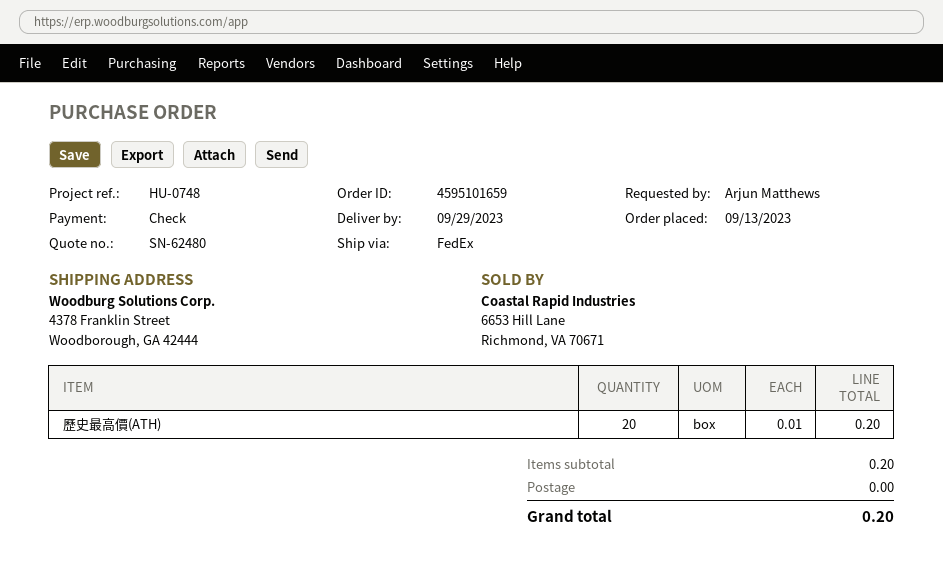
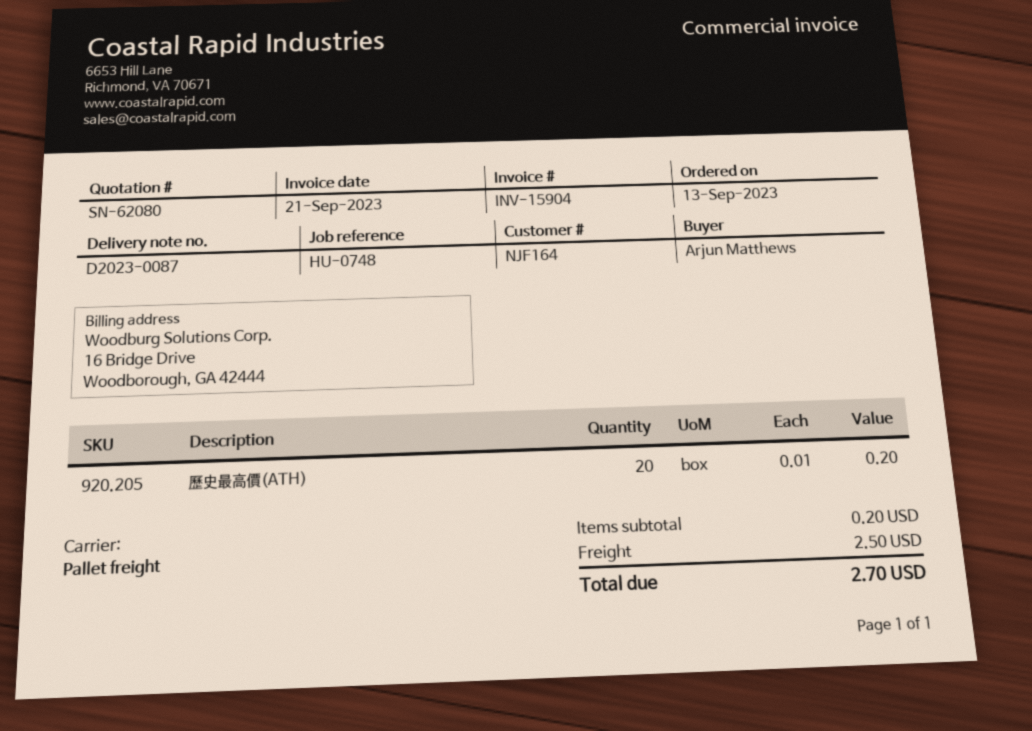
quote number: SN-62480 -> SN-62080
shipping method: FedEx -> pallet freight
shipping: 0.00 -> 2.50
total: 0.20 -> 2.70

